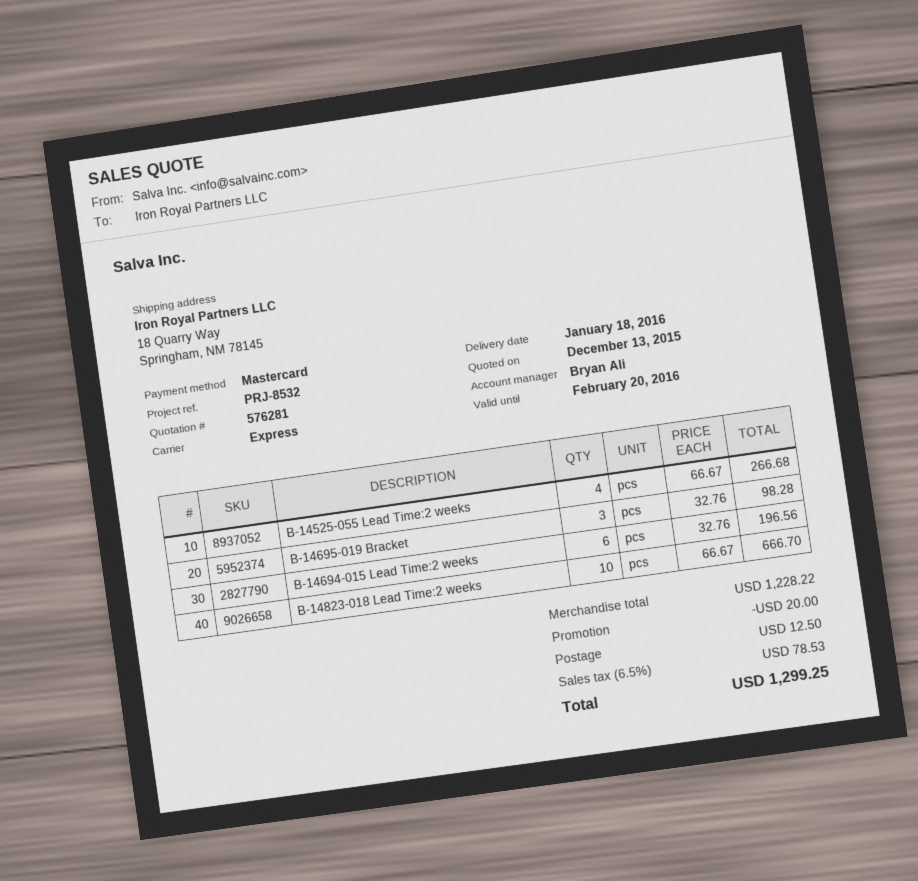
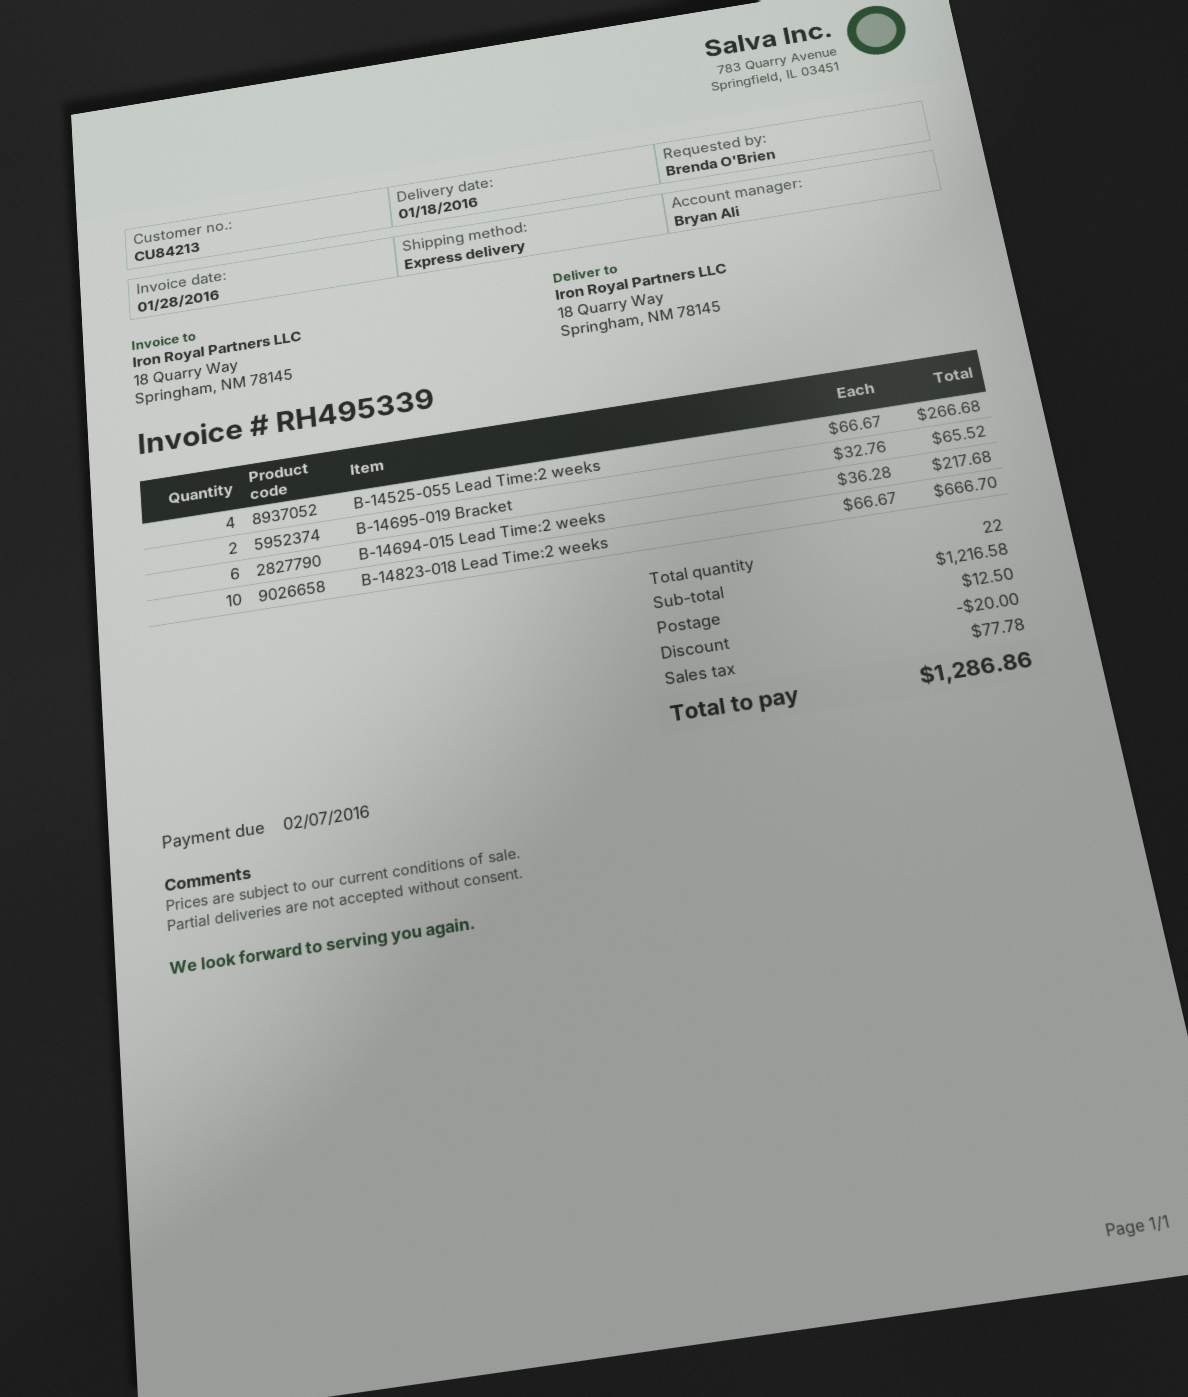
B-14695-019 Bracket: 3 x 32.76 = 98.28 -> 2 x 32.76 = 65.52
B-14694-015 Lead Time:2 weeks: 6 x 32.76 = 196.56 -> 6 x 36.28 = 217.68
subtotal: 1228.22 -> 1216.58
tax: 78.53 -> 77.78
total: 1299.25 -> 1286.86

